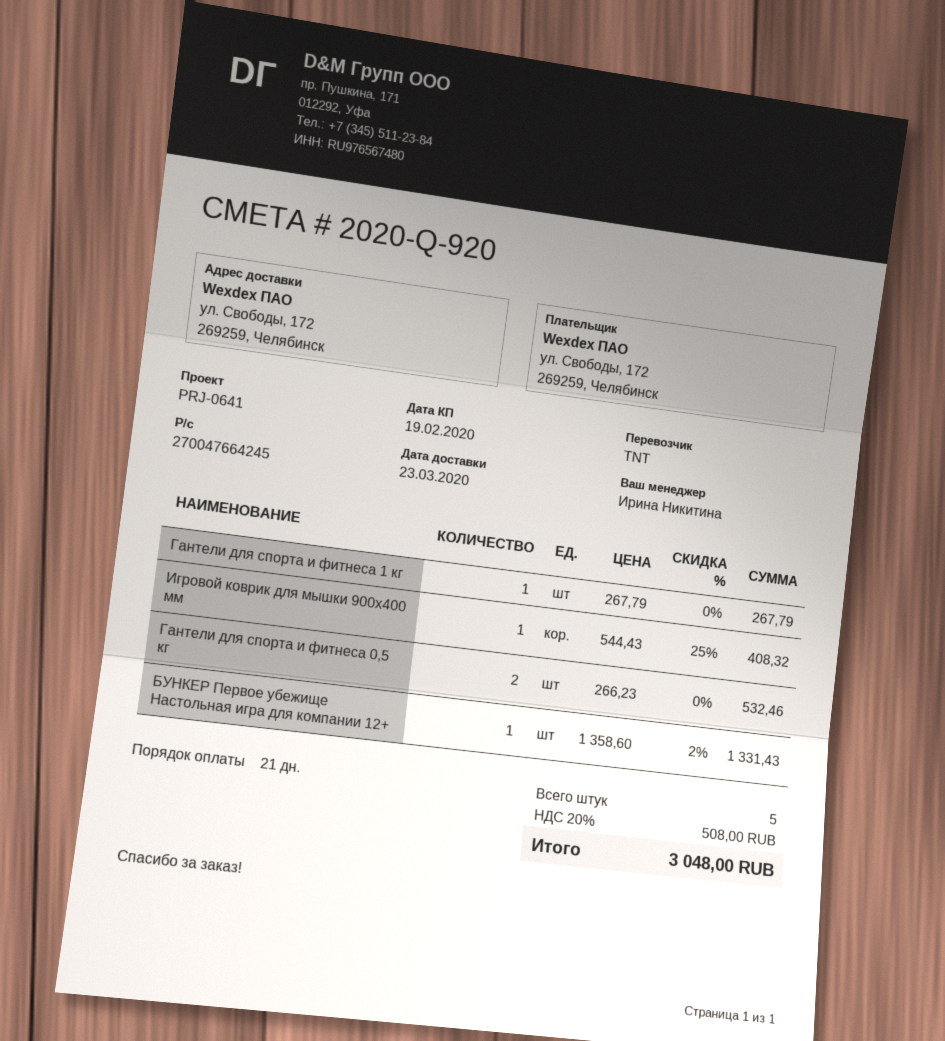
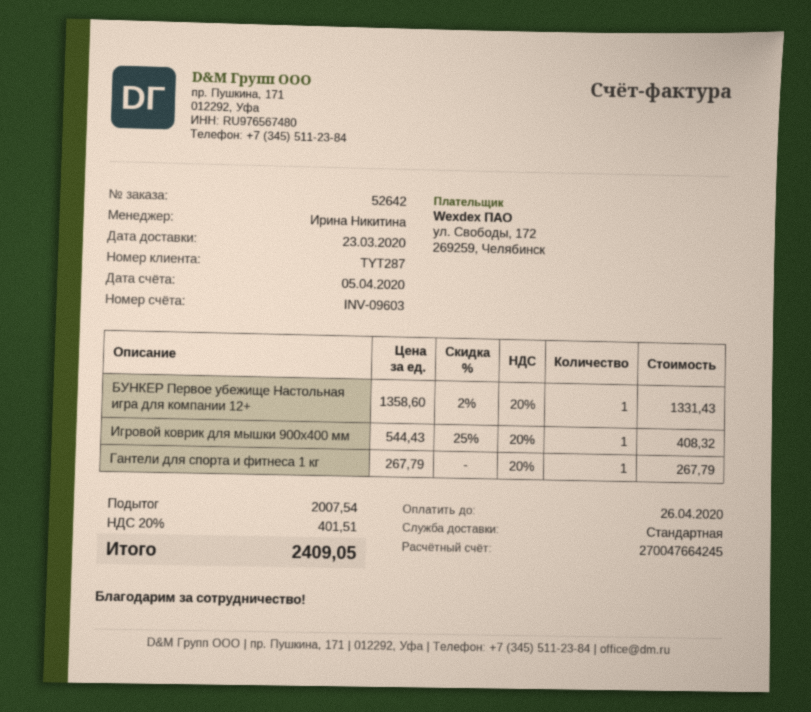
shipping method: TNT -> standard
Гантели для спорта и фитнеса 0,5 кг: 2 x 266.23 = 532.46 -> none
tax: 20% = 508.00 -> 20% = 401.51
total: 3048.00 -> 2409.05

